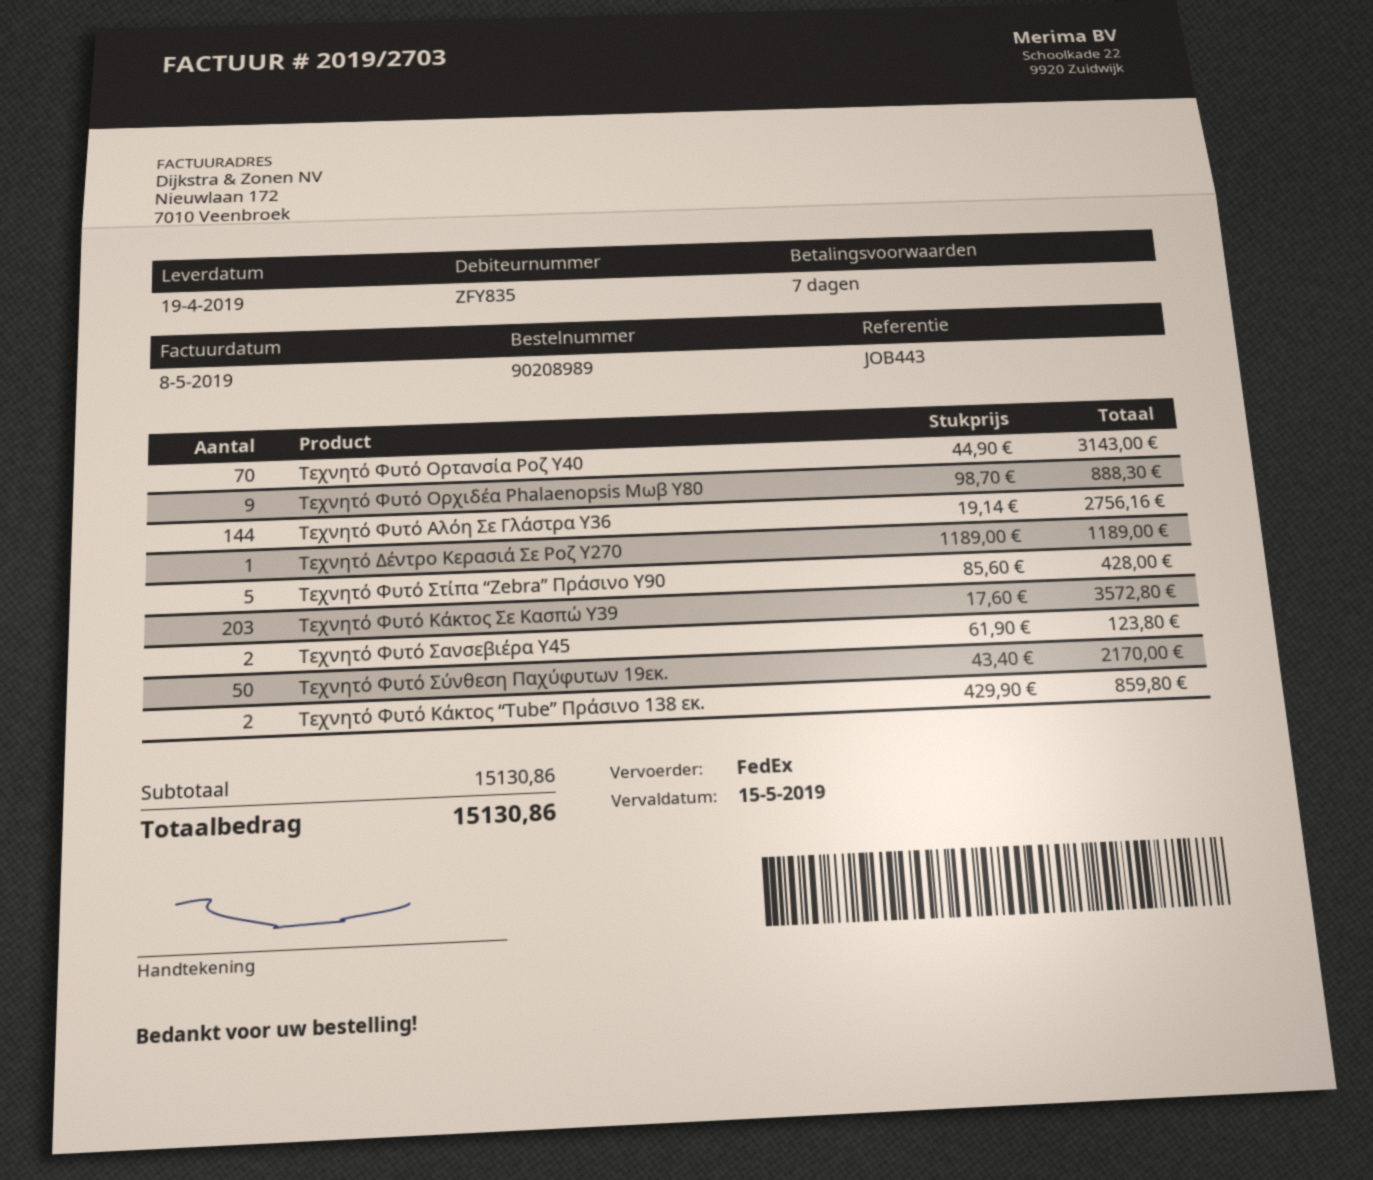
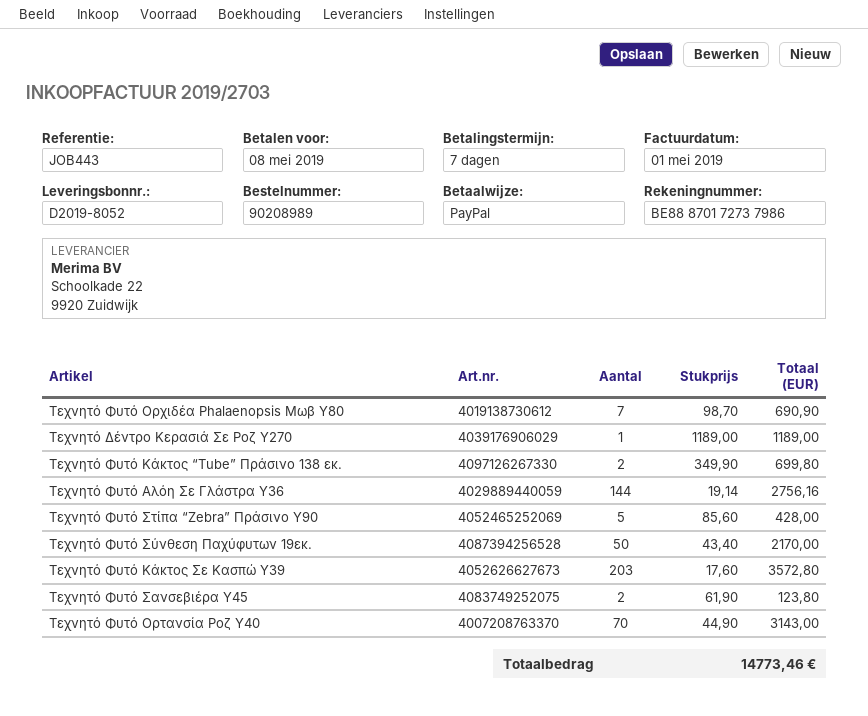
invoice date: 2019-05-08 -> 2019-05-01
due date: 2019-05-15 -> 2019-05-08
Τεχνητό Φυτό Ορχιδέα Phalaenopsis Μωβ Υ80: 9 x 98.70 = 888.30 -> 7 x 98.70 = 690.90
Τεχνητό Φυτό Κάκτος “Tube” Πράσινο 138 εκ.: 2 x 429.90 = 859.80 -> 2 x 349.90 = 699.80
total: 15130.86 -> 14773.46

